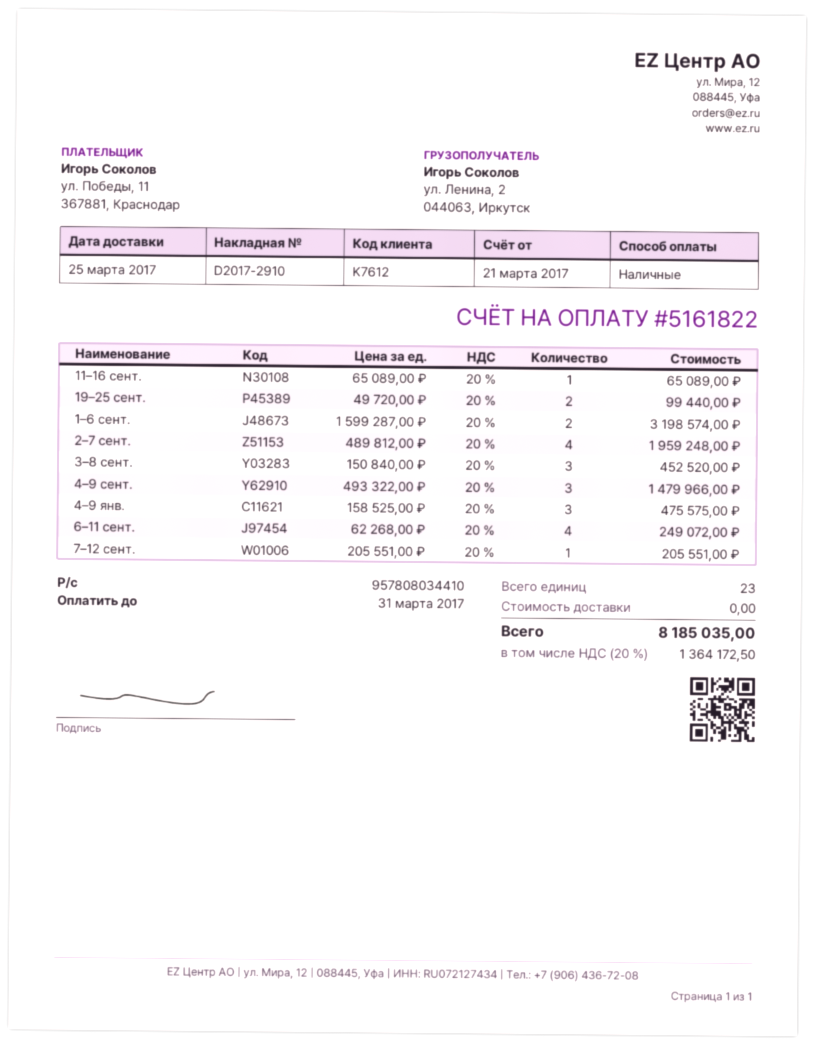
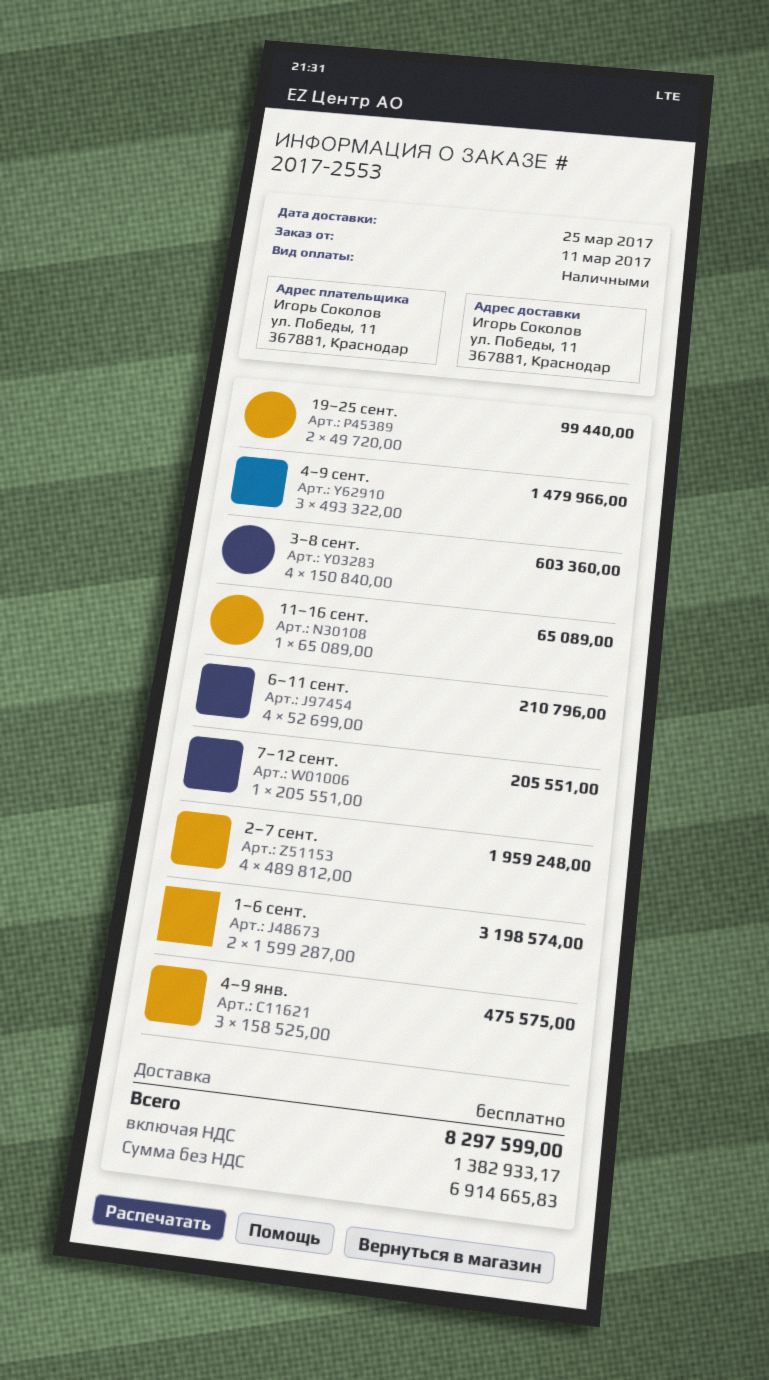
ship to: ул. Ленина, 2, 044063, Иркутск -> ул. Победы, 11, 367881, Краснодар
3–8 сент.: 3 x 150840.00 = 452520.00 -> 4 x 150840.00 = 603360.00
6–11 сент.: 4 x 62268.00 = 249072.00 -> 4 x 52699.00 = 210796.00
tax: 1364172.50 -> 1382933.17
total: 8185035.00 -> 8297599.00

